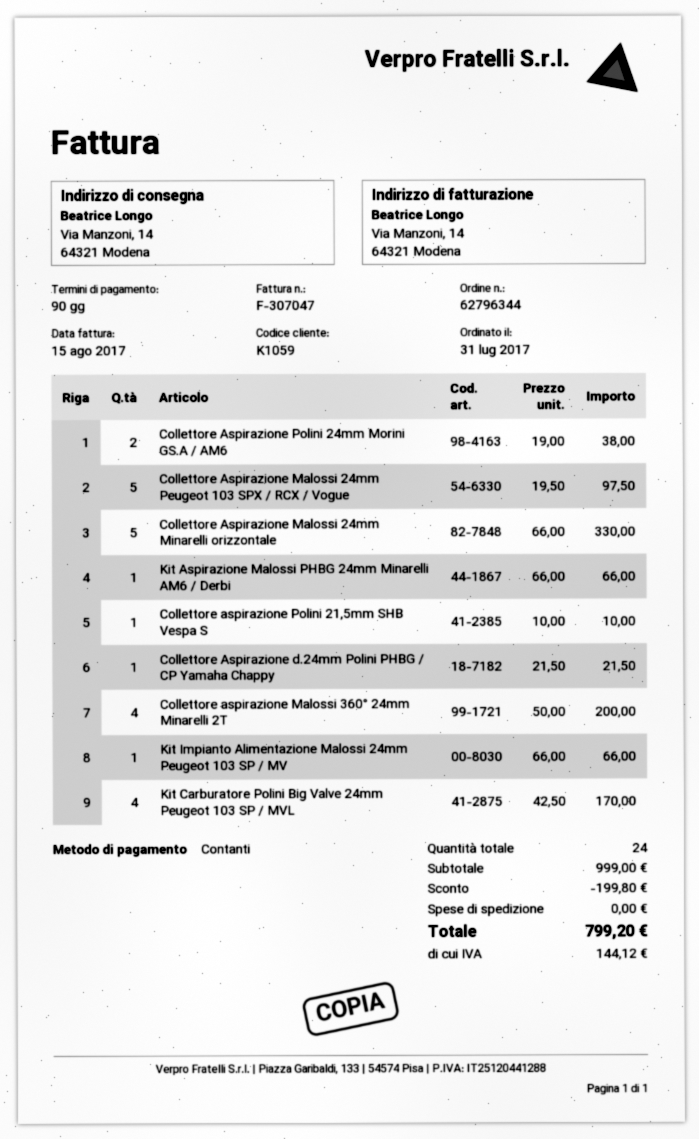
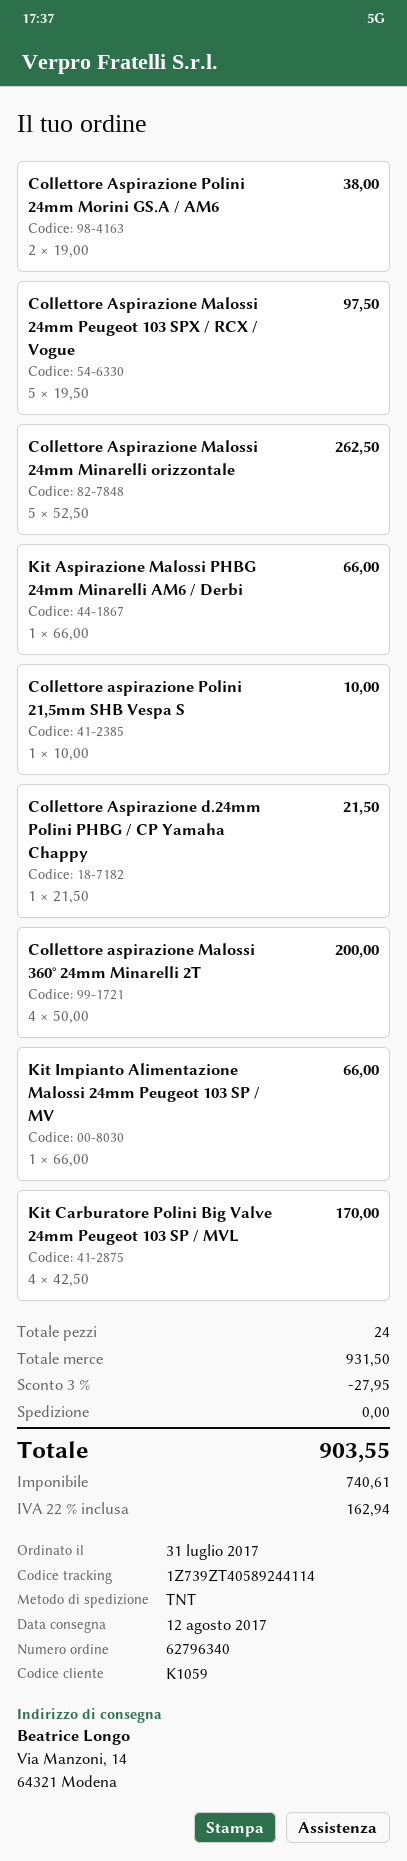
order number: 62796344 -> 62796340
Collettore Aspirazione Malossi 24mm Minarelli orizzontale: 5 x 66.00 = 330.00 -> 5 x 52.50 = 262.50
subtotal: 999.00 -> 931.50
discount: 199.80 -> 27.95
tax: 144.12 -> 162.94
total: 799.20 -> 903.55

